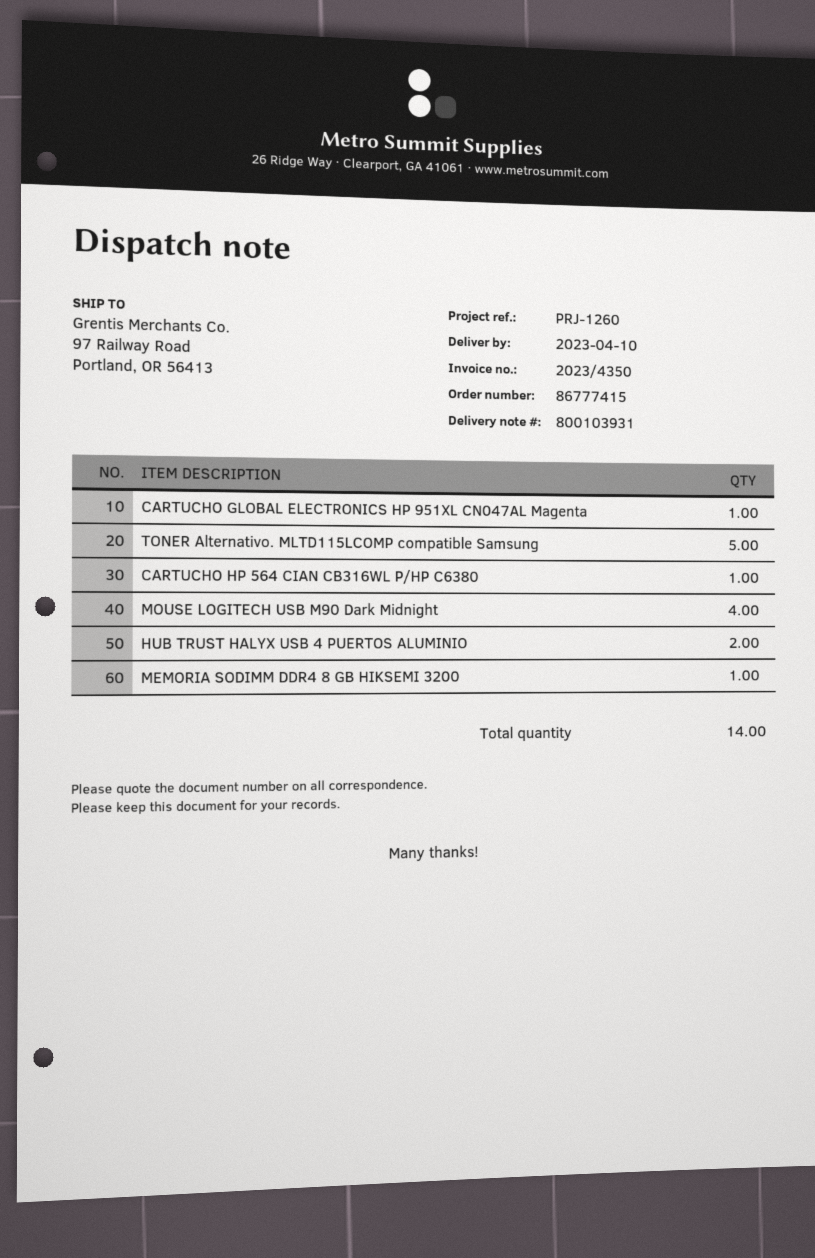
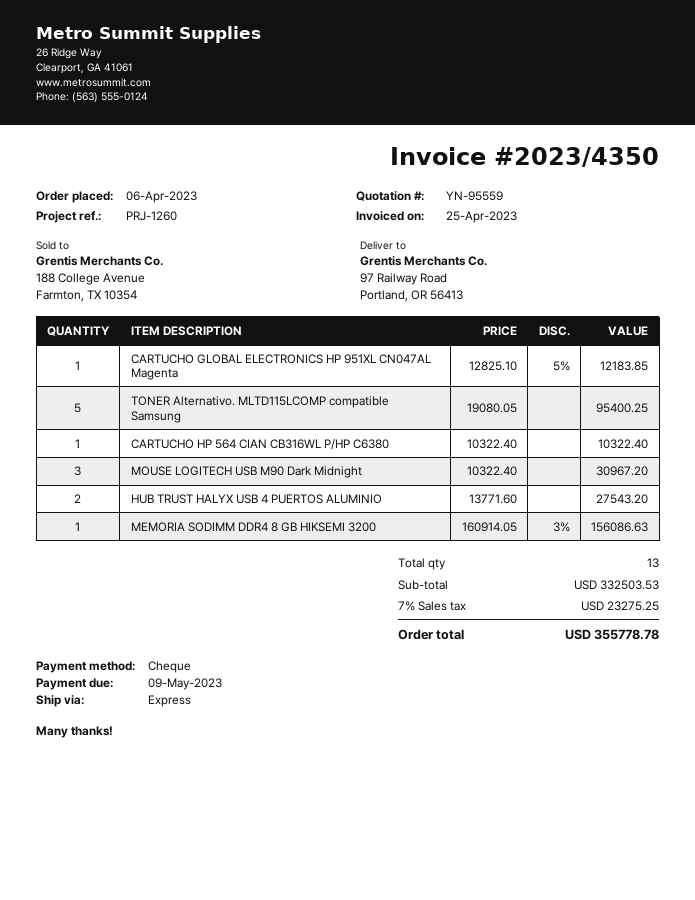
MOUSE LOGITECH USB M90 Dark Midnight: 4 -> 3
total quantity: 14 -> 13

